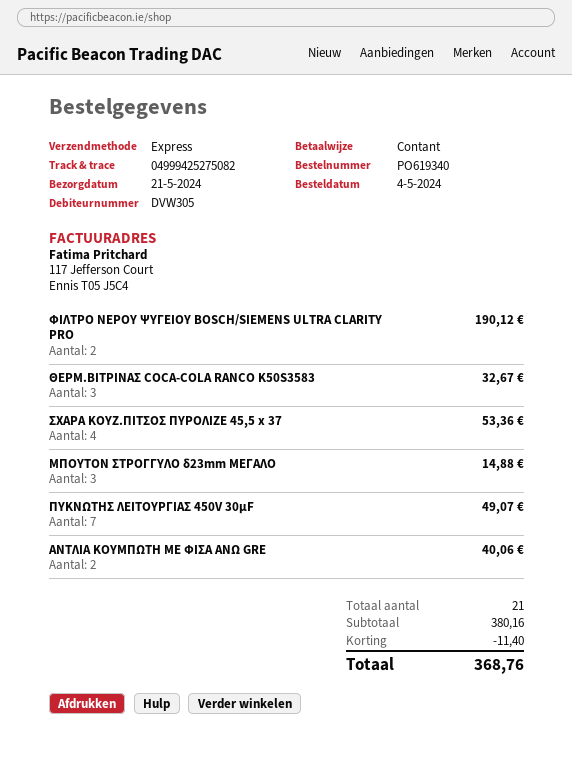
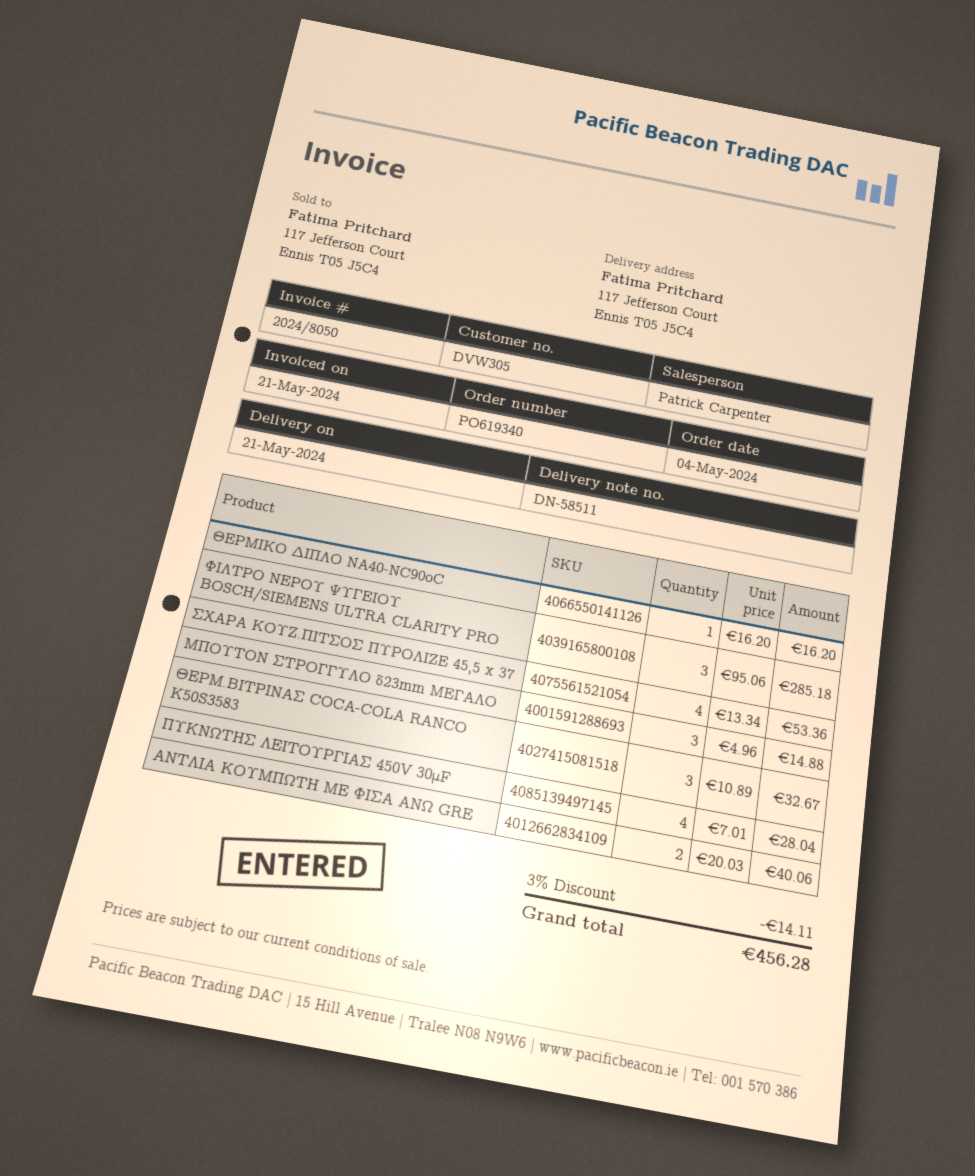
ΦΙΛΤΡΟ ΝΕΡΟΥ ΨΥΓΕΙΟΥ BOSCH/SIEMENS ULTRA CLARITY PRO: 2 for 190.12 -> 3 for 285.18
ΠΥΚΝΩΤΗΣ ΛΕΙΤΟΥΡΓΙΑΣ 450V 30μF: 7 for 49.07 -> 4 for 28.04
ΘΕΡΜΙΚΟ ΔΙΠΛΟ ΝΑ40-ΝC90oC: none -> 1 for 16.20
discount: 11.40 -> 14.11
total: 368.76 -> 456.28

